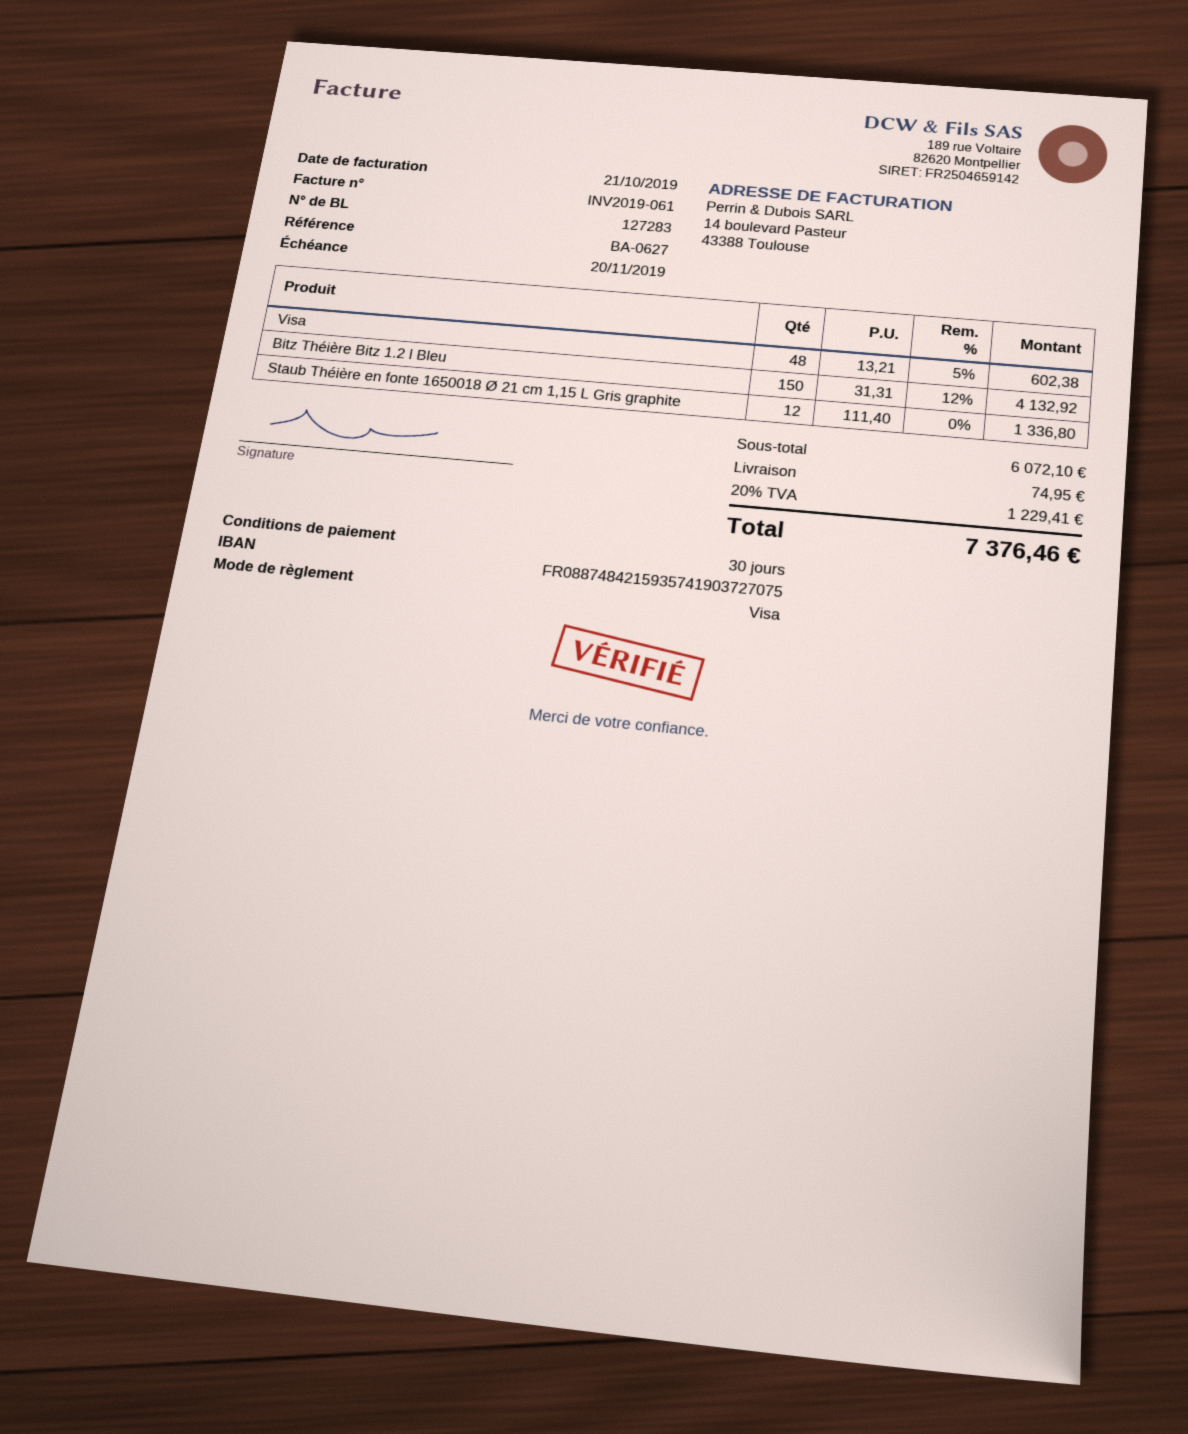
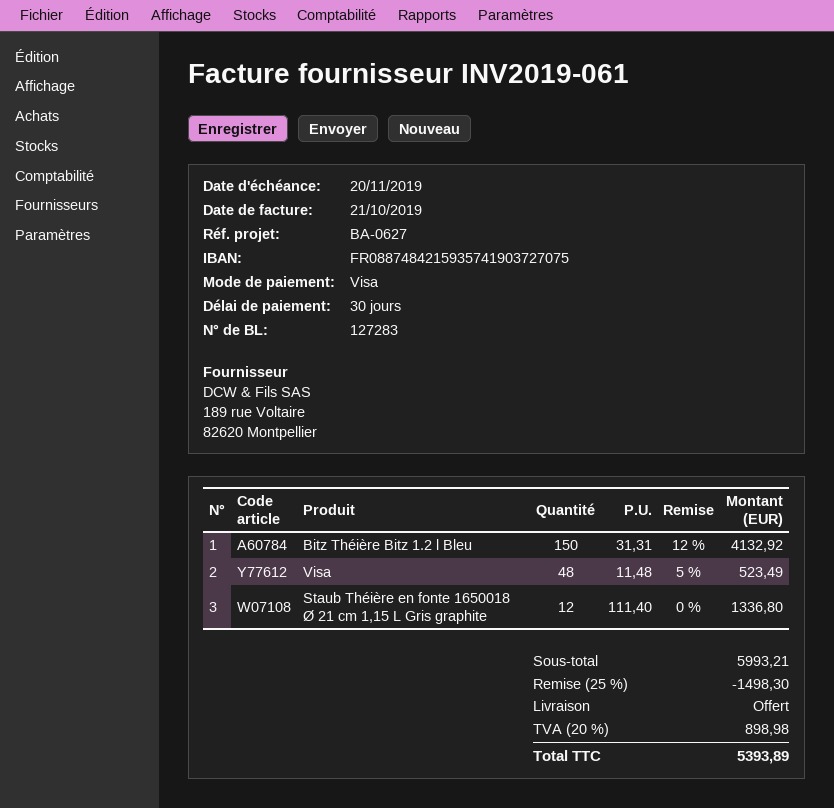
Visa: 48 x 13.21 - 5% = 602.38 -> 48 x 11.48 - 5% = 523.49
subtotal: 6072.10 -> 5993.21
discount: none -> 25% = 1498.30
shipping: 74.95 -> 0.00
tax: 20% = 1229.41 -> 20% = 898.98
total: 7376.46 -> 5393.89

